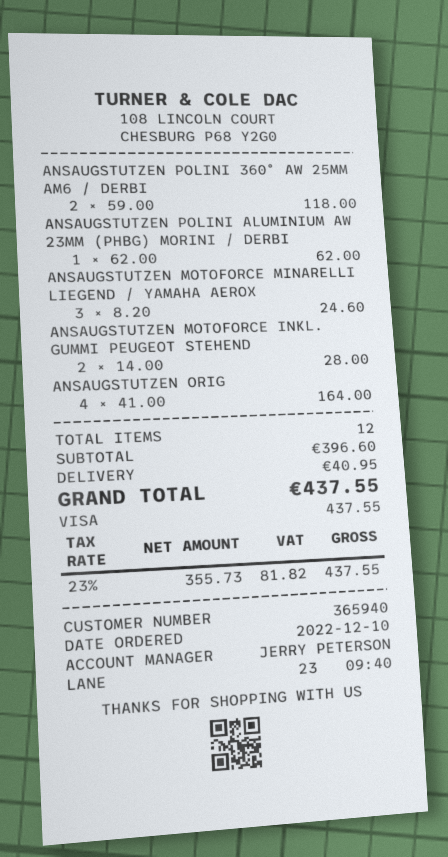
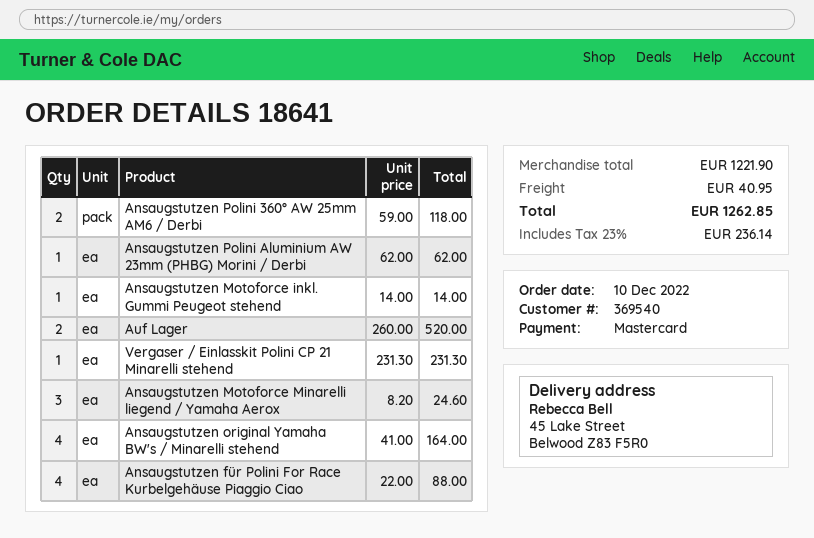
customer number: 365940 -> 369540
payment method: Visa -> Mastercard
ANSAUGSTUTZEN MOTOFORCE INKL. GUMMI PEUGEOT STEHEND: 2 x 14.00 = 28.00 -> 1 x 14.00 = 14.00
Auf Lager: none -> 2 x 260.00 = 520.00
Vergaser / Einlasskit Polini CP 21 Minarelli stehend: none -> 1 x 231.30 = 231.30
Ansaugstutzen für Polini For Race Kurbelgehäuse Piaggio Ciao: none -> 4 x 22.00 = 88.00
subtotal: 396.60 -> 1221.90
tax: 23% = 81.82 -> 23% = 236.14
total: 437.55 -> 1262.85

